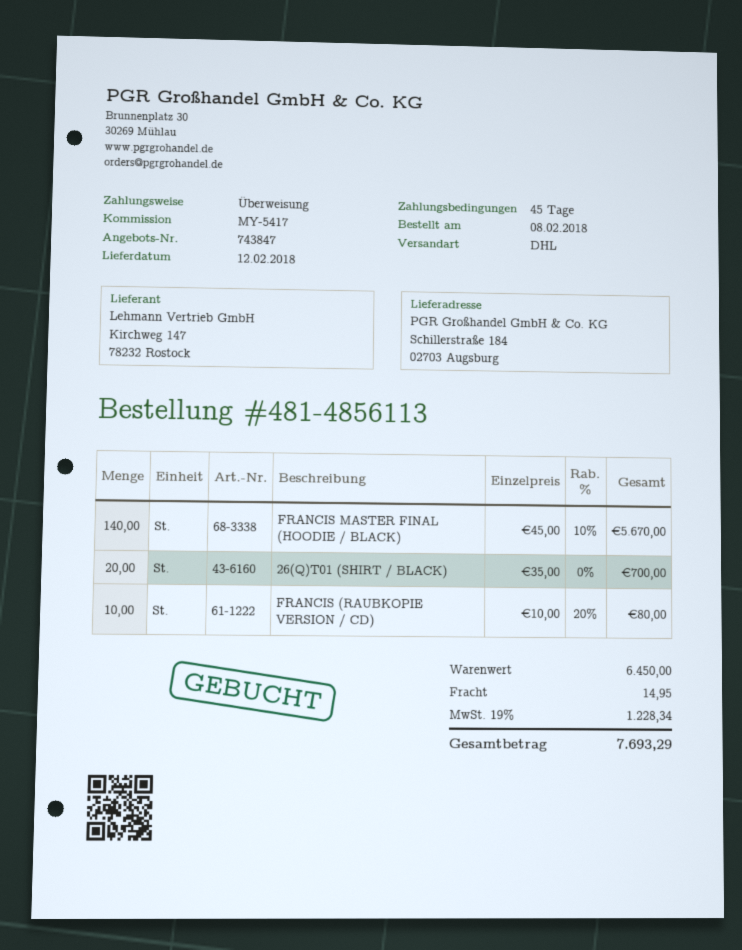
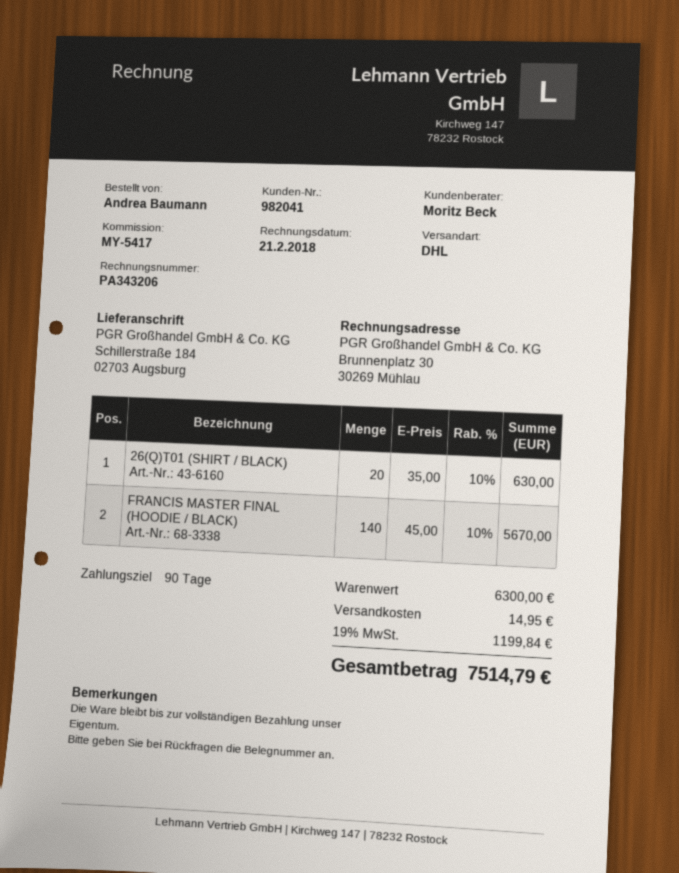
payment terms: 45 days -> 90 days
26(Q)T01 (SHIRT / BLACK): 20 x 35.00 = 700.00 -> 20 x 35.00 - 10% = 630.00
FRANCIS (RAUBKOPIE VERSION / CD): 10 x 10.00 - 20% = 80.00 -> none
subtotal: 6450.00 -> 6300.00
tax: 19% = 1228.34 -> 19% = 1199.84
total: 7693.29 -> 7514.79

